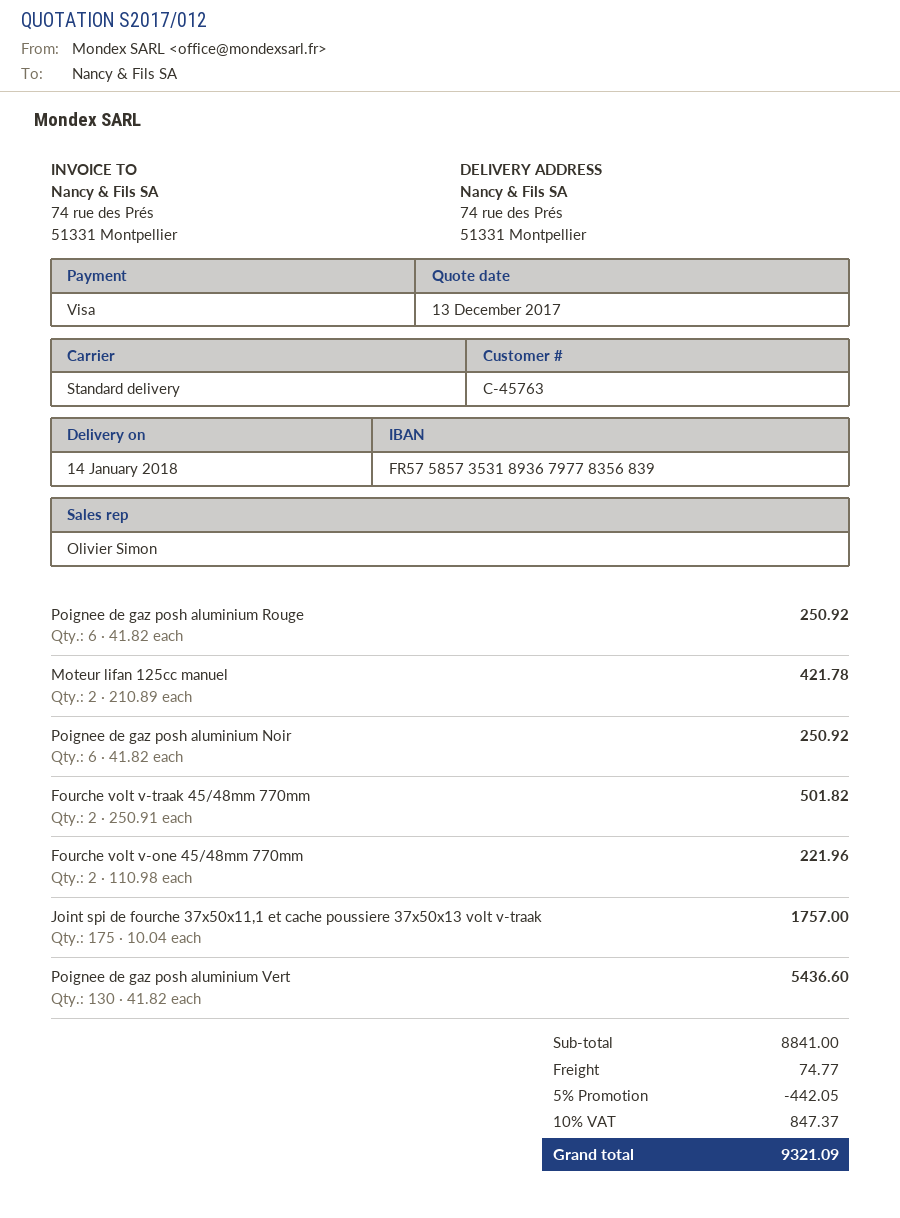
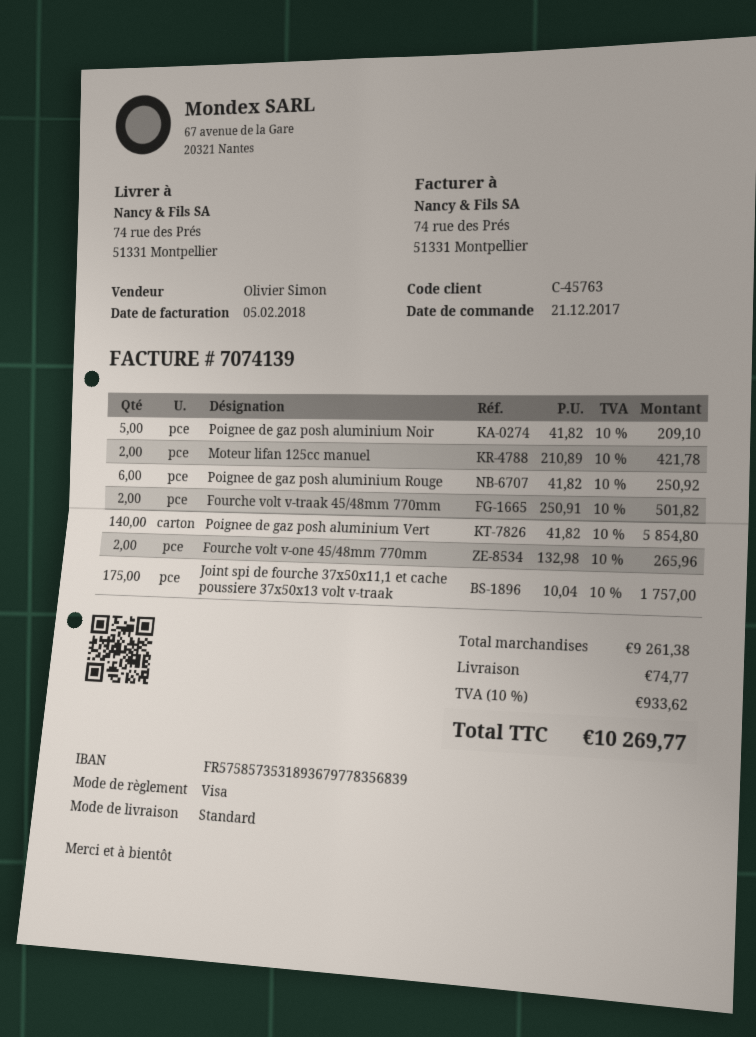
Poignee de gaz posh aluminium Noir: 6 x 41.82 = 250.92 -> 5 x 41.82 = 209.10
Fourche volt v-one 45/48mm 770mm: 2 x 110.98 = 221.96 -> 2 x 132.98 = 265.96
Poignee de gaz posh aluminium Vert: 130 x 41.82 = 5436.60 -> 140 x 41.82 = 5854.80
subtotal: 8841.00 -> 9261.38
discount: 5% = 442.05 -> none
tax: 10% = 847.37 -> 10% = 933.62
total: 9321.09 -> 10269.77

